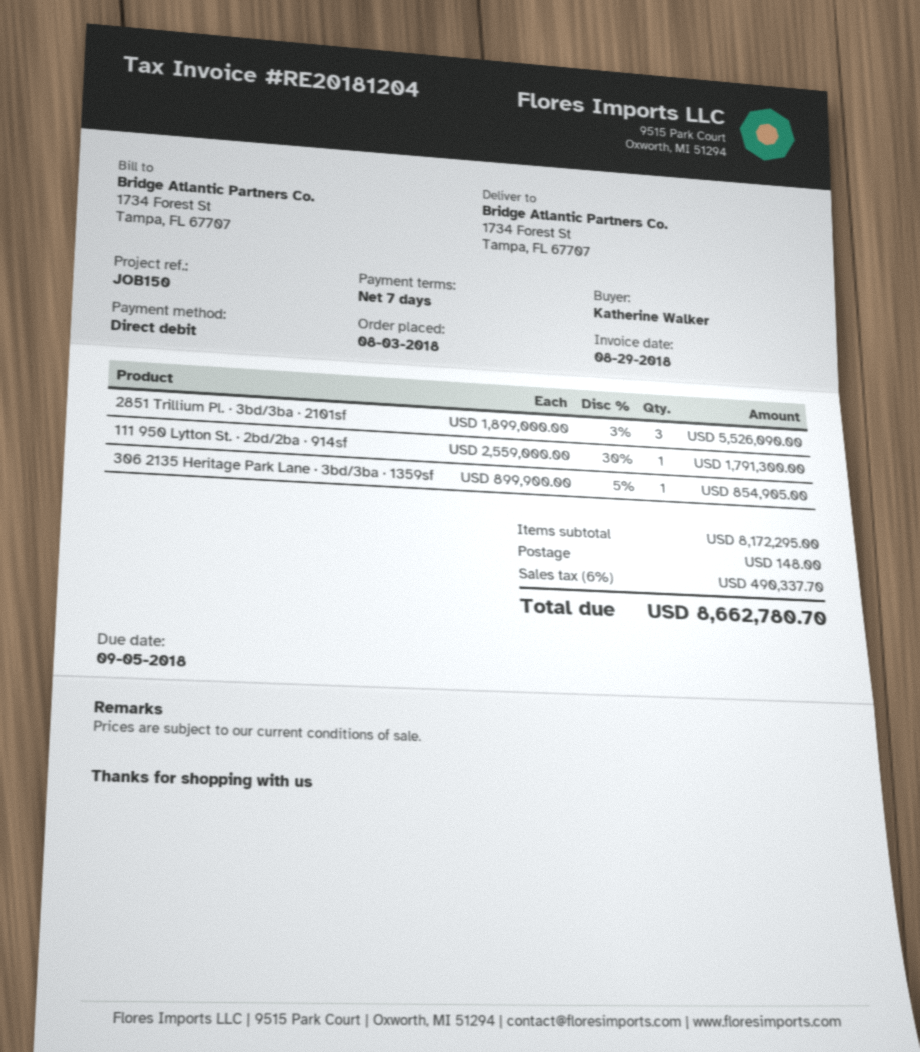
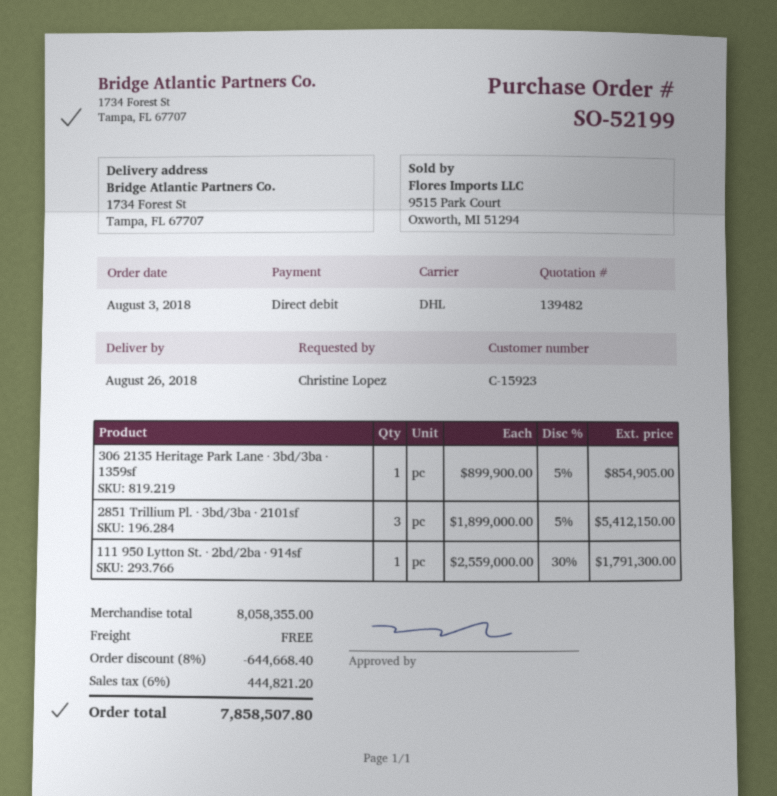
ordered by: Katherine Walker -> Christine Lopez
2851 Trillium Pl. · 3bd/3ba · 2101sf: 3 x 1899000.00 - 3% = 5526090.00 -> 3 x 1899000.00 - 5% = 5412150.00
subtotal: 8172295.00 -> 8058355.00
discount: none -> 8% = 644668.40
shipping: 148.00 -> 0.00
tax: 6% = 490337.70 -> 6% = 444821.20
total: 8662780.70 -> 7858507.80

